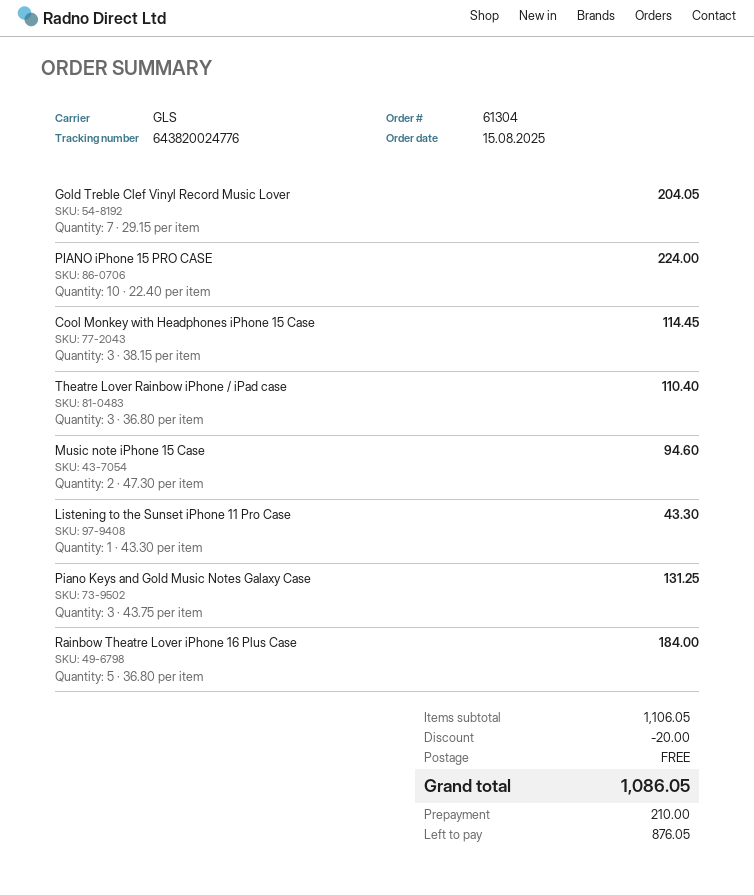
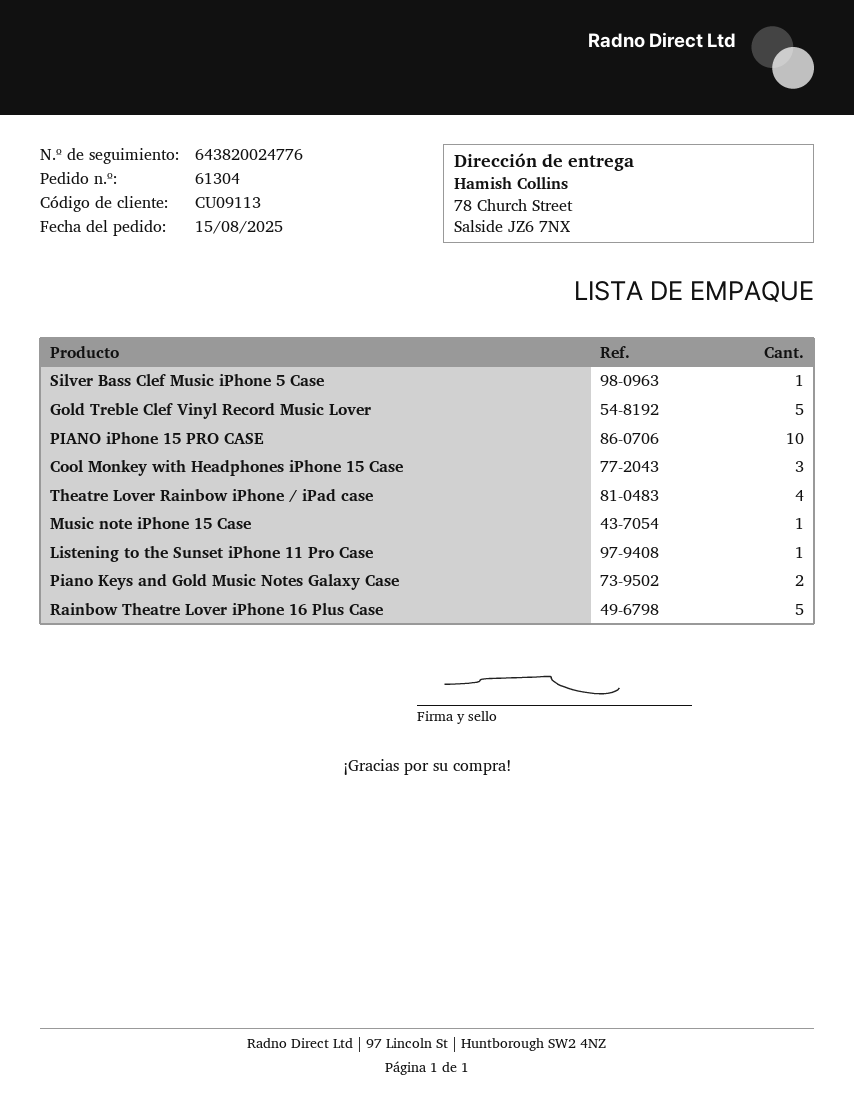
Gold Treble Clef Vinyl Record Music Lover: 7 -> 5
Theatre Lover Rainbow iPhone / iPad case: 3 -> 4
Music note iPhone 15 Case: 2 -> 1
Piano Keys and Gold Music Notes Galaxy Case: 3 -> 2
Silver Bass Clef Music iPhone 5 Case: none -> 1

